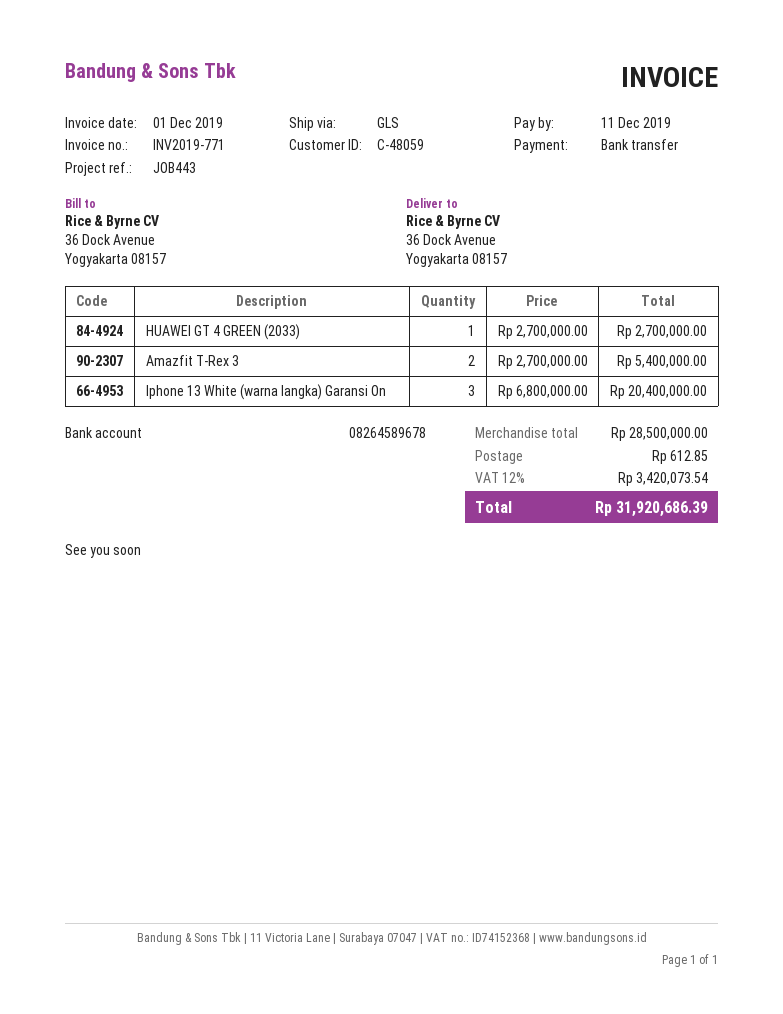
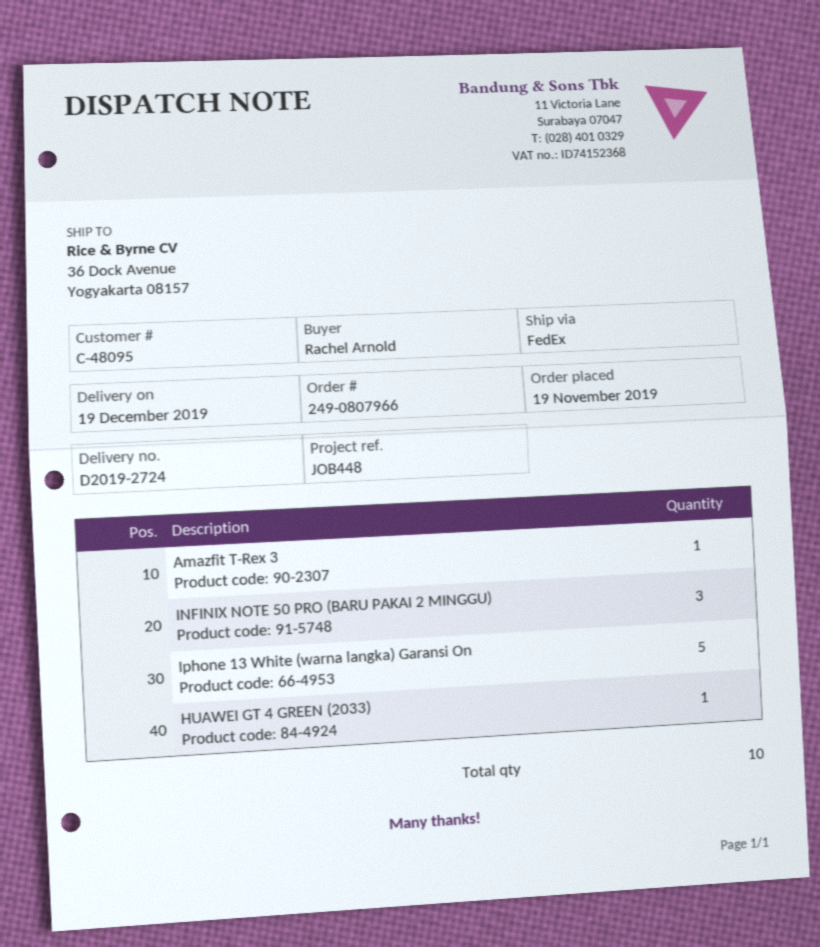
customer number: C-48059 -> C-48095
reference: JOB443 -> JOB448
shipping method: GLS -> FedEx
Amazfit T-Rex 3: 2 -> 1
Iphone 13 White (warna langka) Garansi On: 3 -> 5
INFINIX NOTE 50 PRO (BARU PAKAI 2 MINGGU): none -> 3

